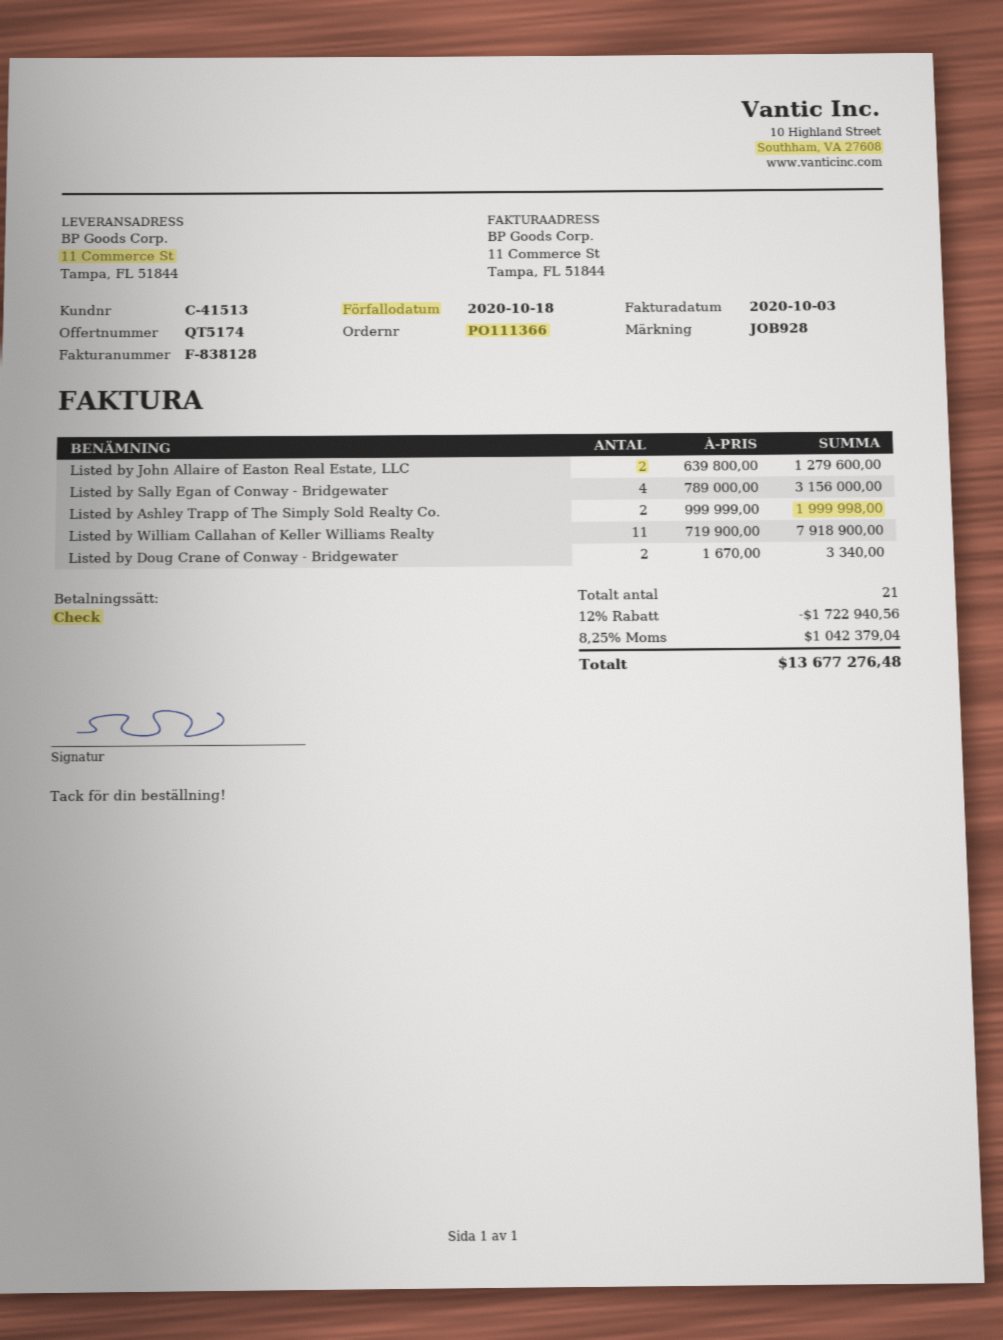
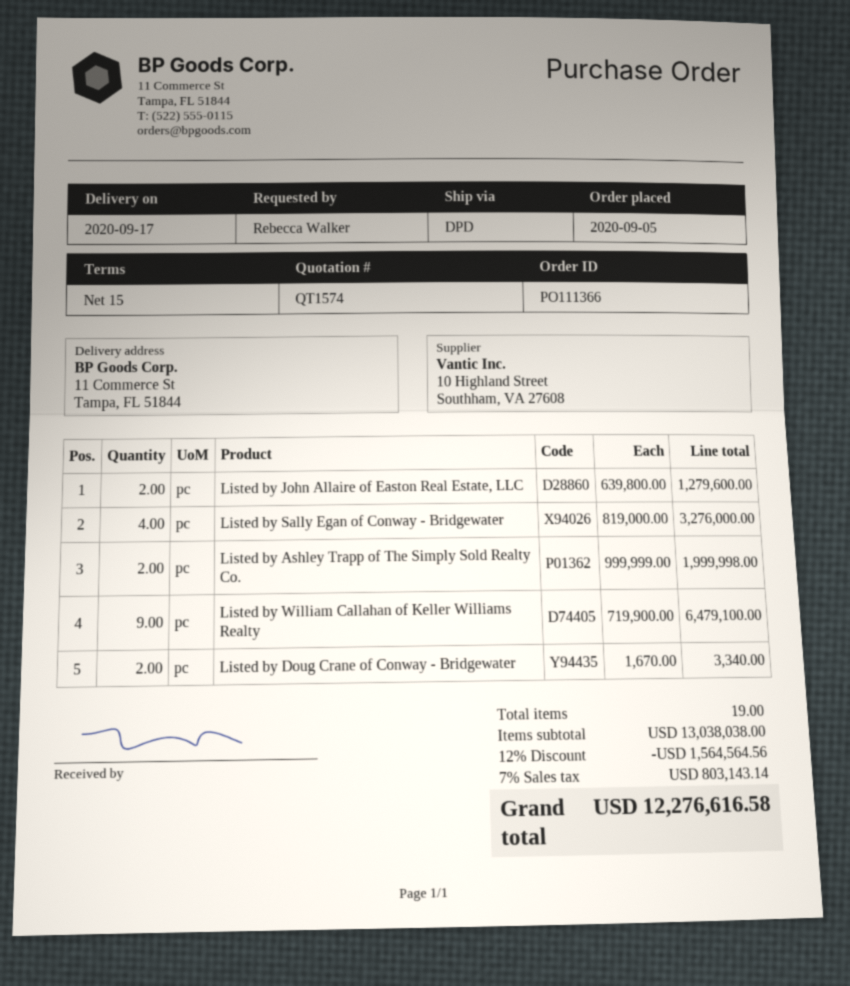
quote number: QT5174 -> QT1574
Listed by Sally Egan of Conway - Bridgewater: 4 x 789000.00 = 3156000.00 -> 4 x 819000.00 = 3276000.00
Listed by William Callahan of Keller Williams Realty: 11 x 719900.00 = 7918900.00 -> 9 x 719900.00 = 6479100.00
total quantity: 21 -> 19
discount: 12% = 1722940.56 -> 12% = 1564564.56
tax: 8.25% = 1042379.04 -> 7% = 803143.14
total: 13677276.48 -> 12276616.58

